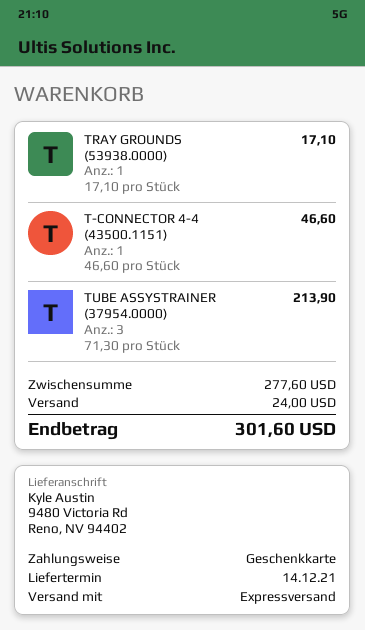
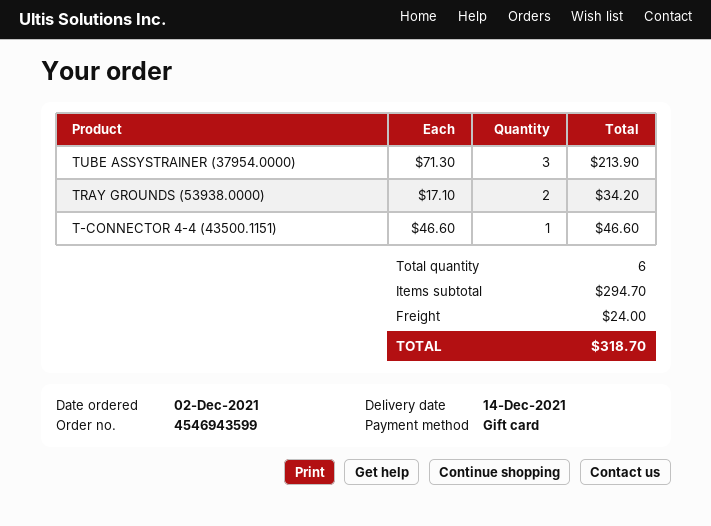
TRAY GROUNDS (53938.0000): 1 x 17.10 = 17.10 -> 2 x 17.10 = 34.20
subtotal: 277.60 -> 294.70
total: 301.60 -> 318.70

